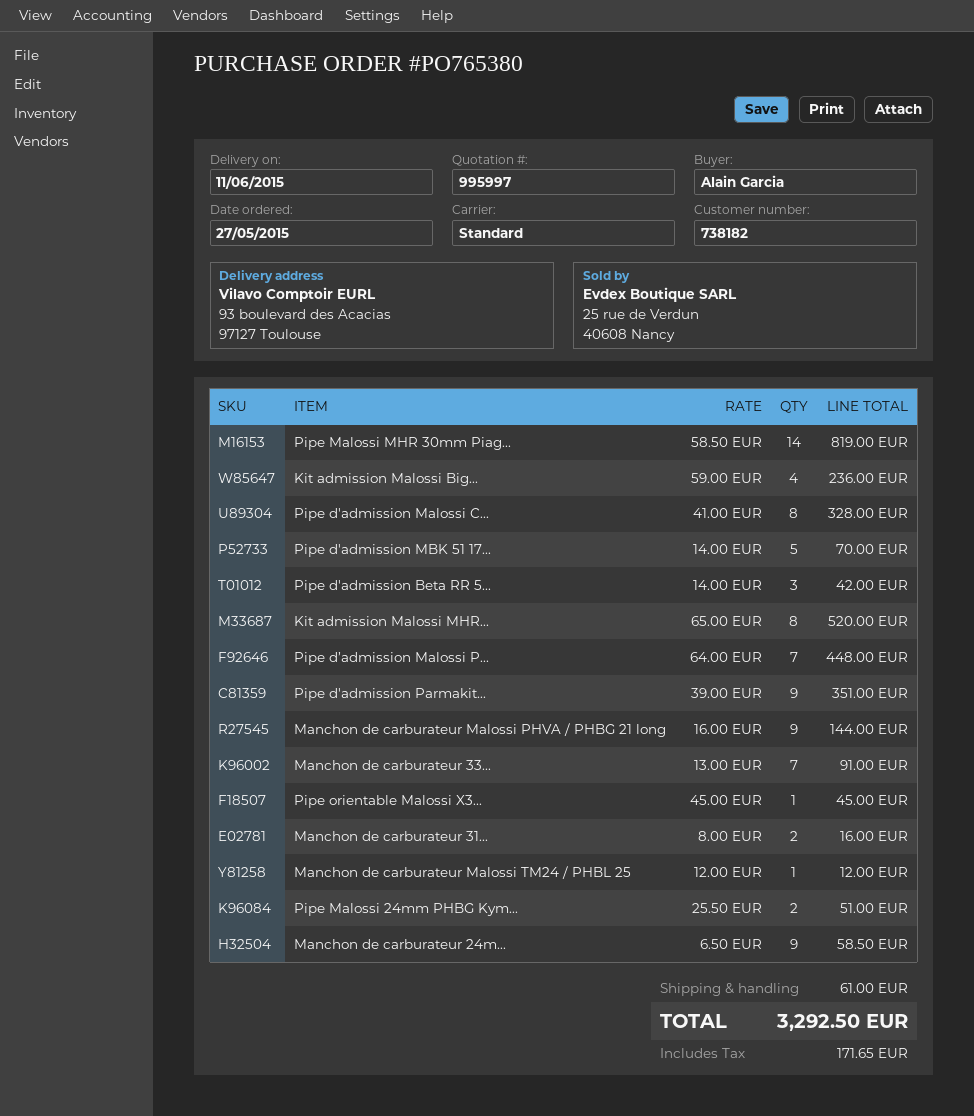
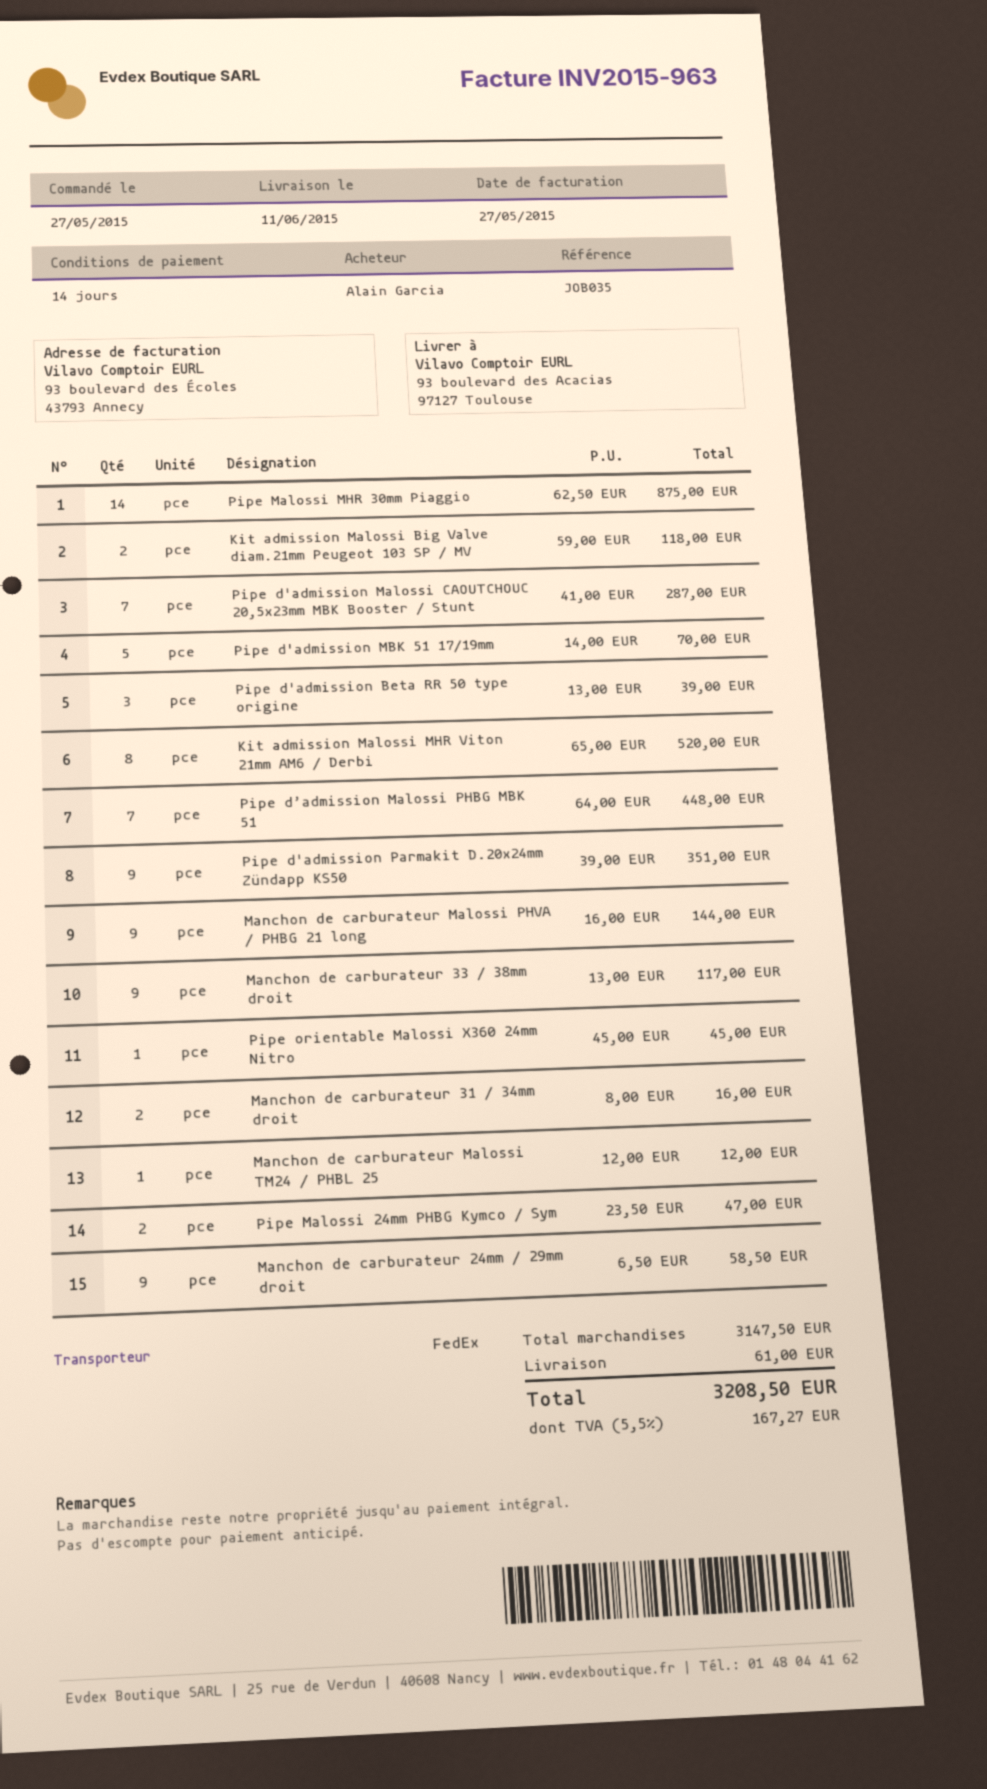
shipping method: standard -> FedEx
Pipe Malossi MHR 30mm Piag...: 14 x 58.50 = 819.00 -> 14 x 62.50 = 875.00
Kit admission Malossi Big...: 4 x 59.00 = 236.00 -> 2 x 59.00 = 118.00
Pipe d'admission Malossi C...: 8 x 41.00 = 328.00 -> 7 x 41.00 = 287.00
Pipe d'admission Beta RR 5...: 3 x 14.00 = 42.00 -> 3 x 13.00 = 39.00
Manchon de carburateur 33...: 7 x 13.00 = 91.00 -> 9 x 13.00 = 117.00
Pipe Malossi 24mm PHBG Kym...: 2 x 25.50 = 51.00 -> 2 x 23.50 = 47.00
tax: 171.65 -> 167.27
total: 3292.50 -> 3208.50

